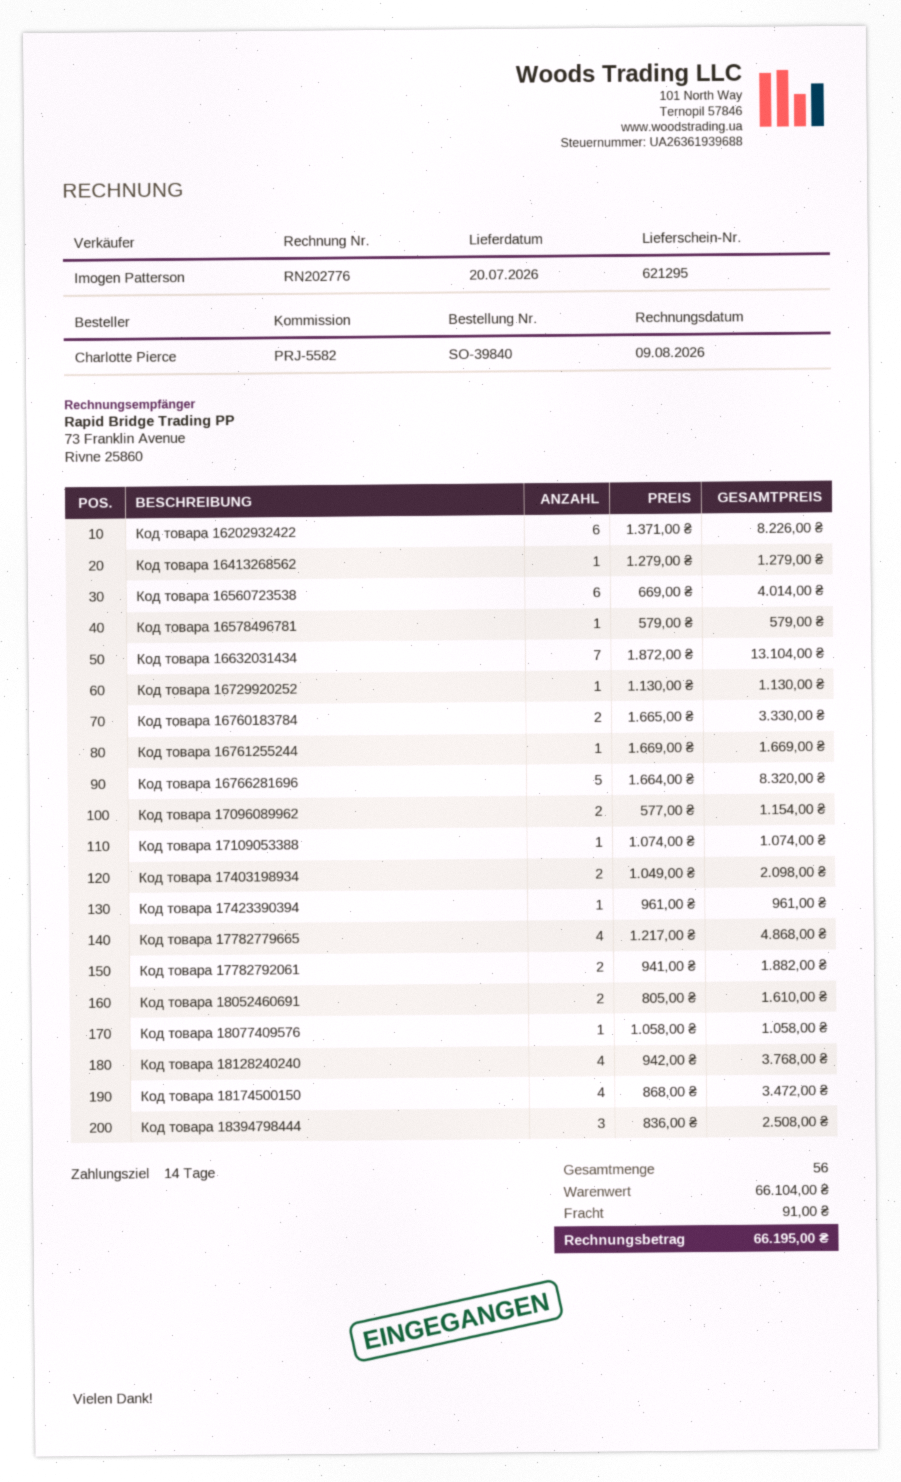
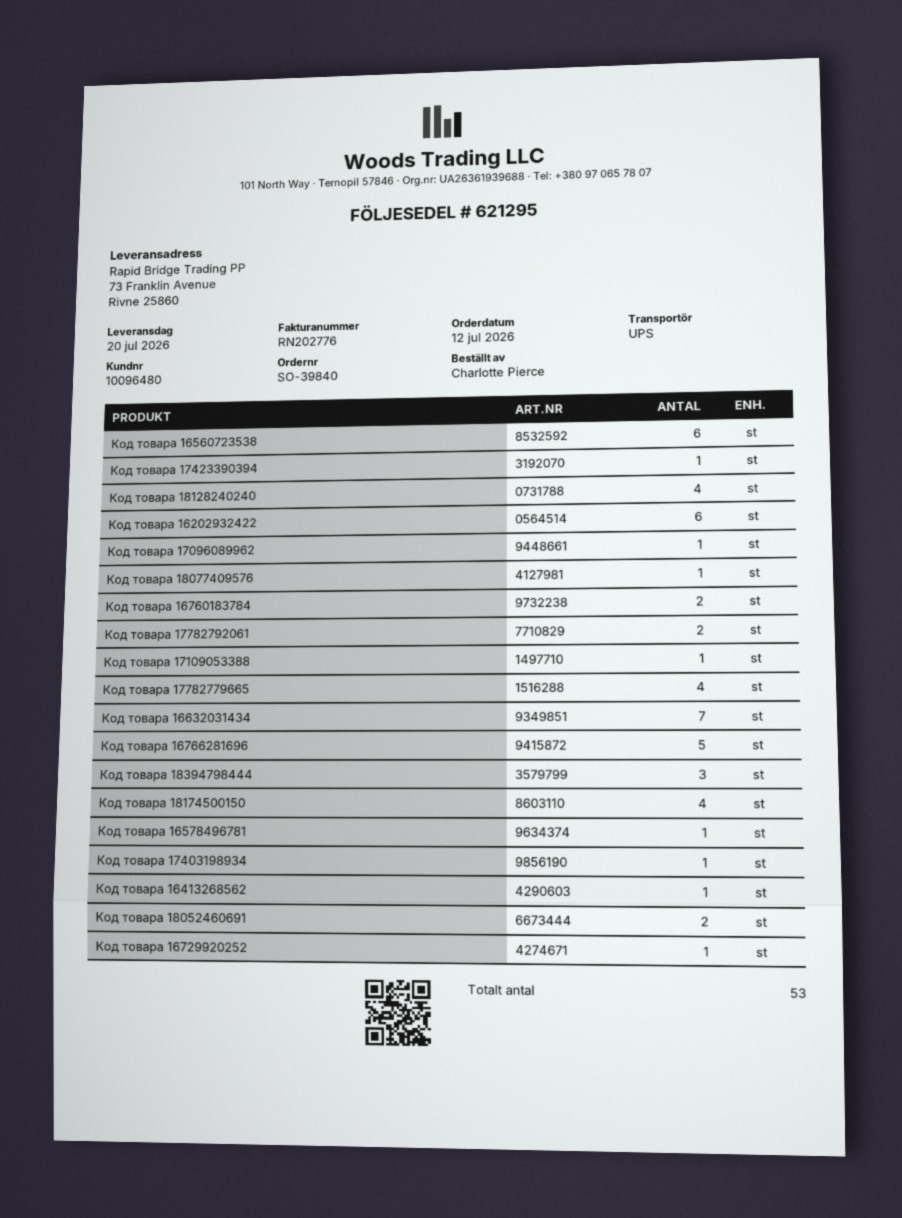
Код товара 16761255244: 1 -> none
Код товара 17096089962: 2 -> 1
Код товара 17403198934: 2 -> 1
total quantity: 56 -> 53

